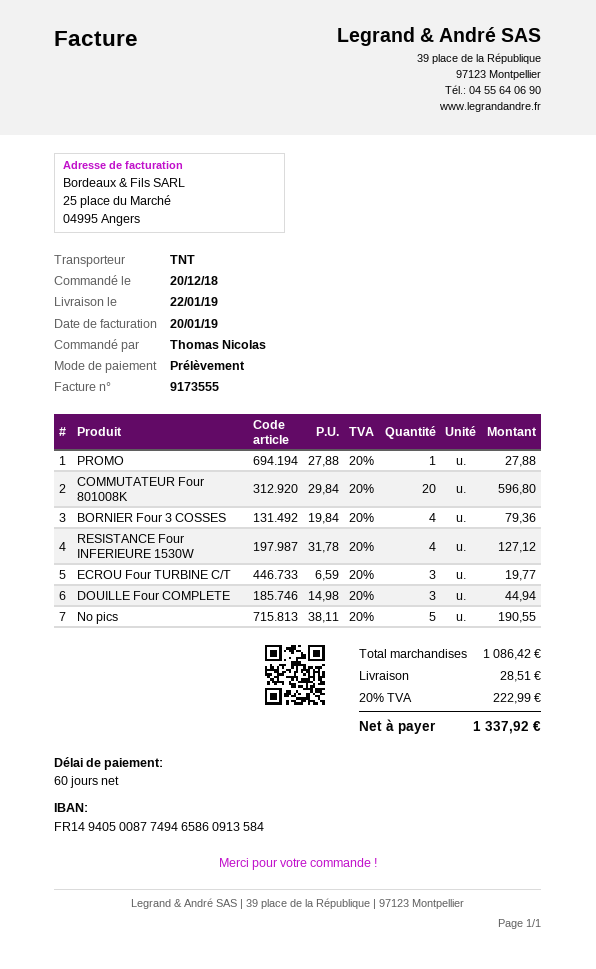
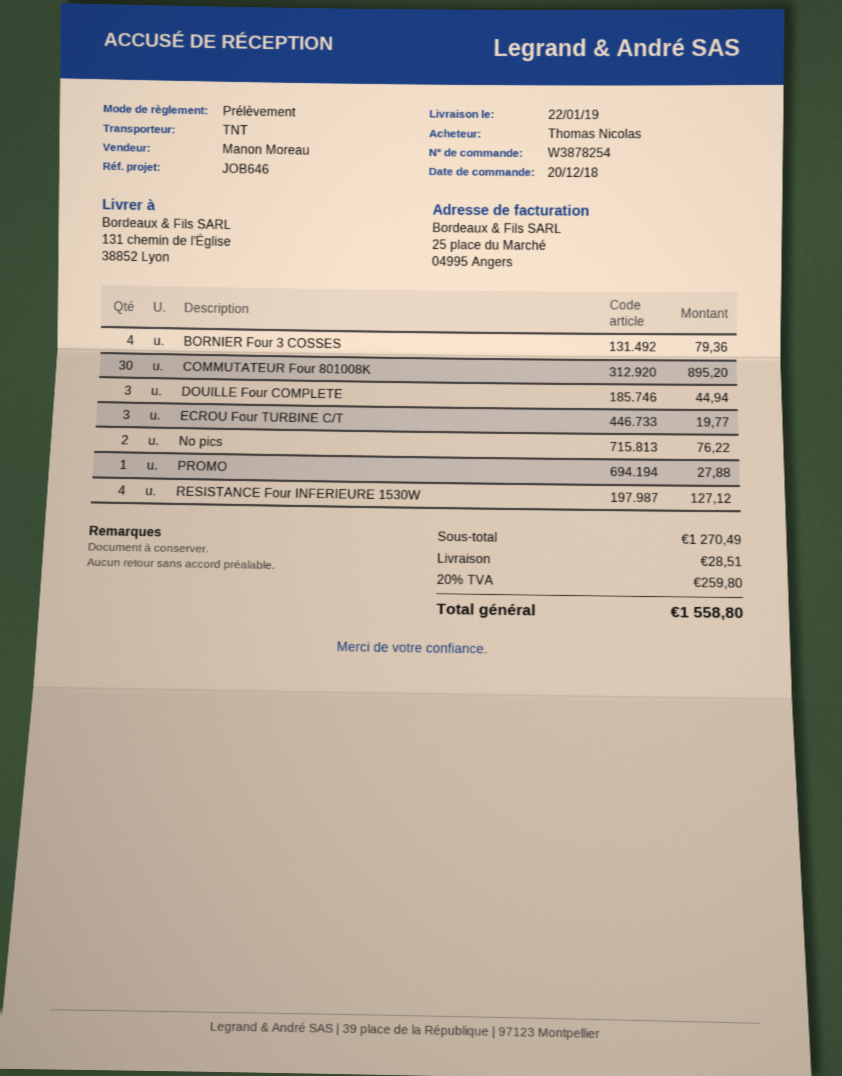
COMMUTATEUR Four 801008K: 20 for 596.80 -> 30 for 895.20
No pics: 5 for 190.55 -> 2 for 76.22
subtotal: 1086.42 -> 1270.49
tax: 20% = 222.99 -> 20% = 259.80
total: 1337.92 -> 1558.80

